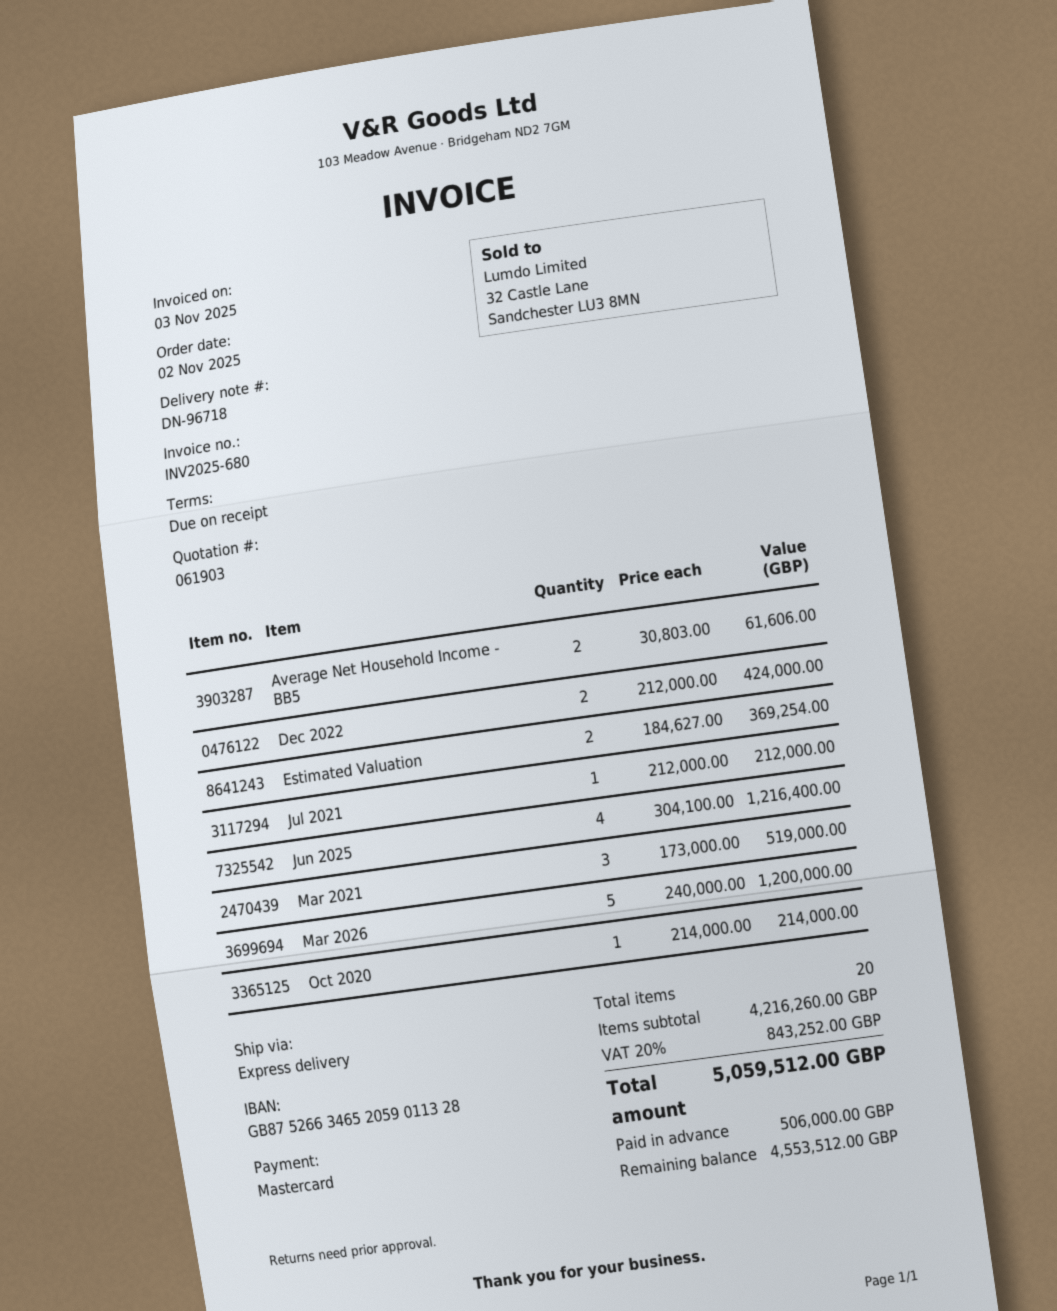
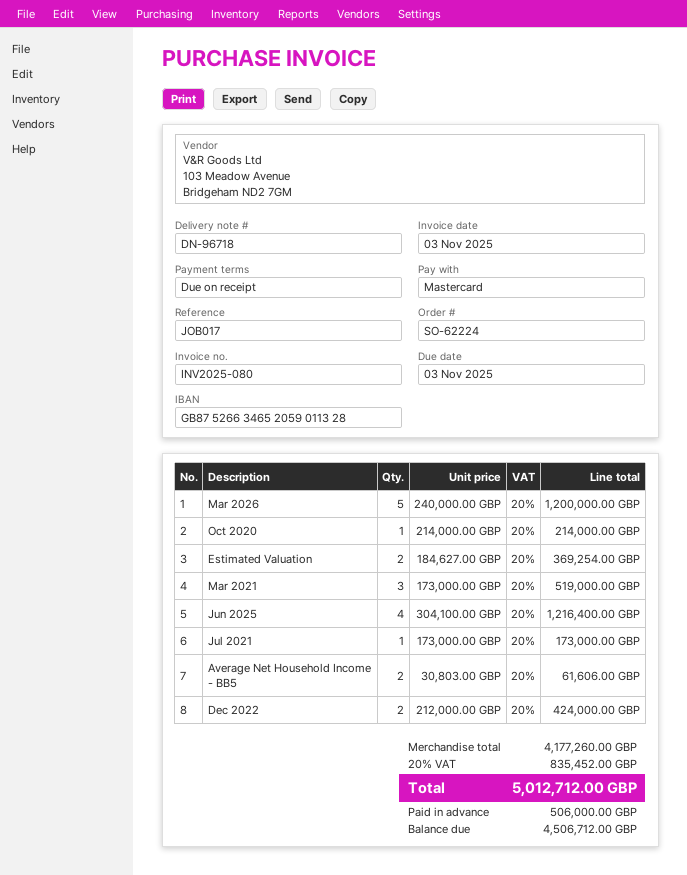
invoice number: INV2025-680 -> INV2025-080
Jul 2021: 1 x 212000.00 = 212000.00 -> 1 x 173000.00 = 173000.00
subtotal: 4216260.00 -> 4177260.00
tax: 20% = 843252.00 -> 20% = 835452.00
total: 5059512.00 -> 5012712.00
balance: 4553512.00 -> 4506712.00

